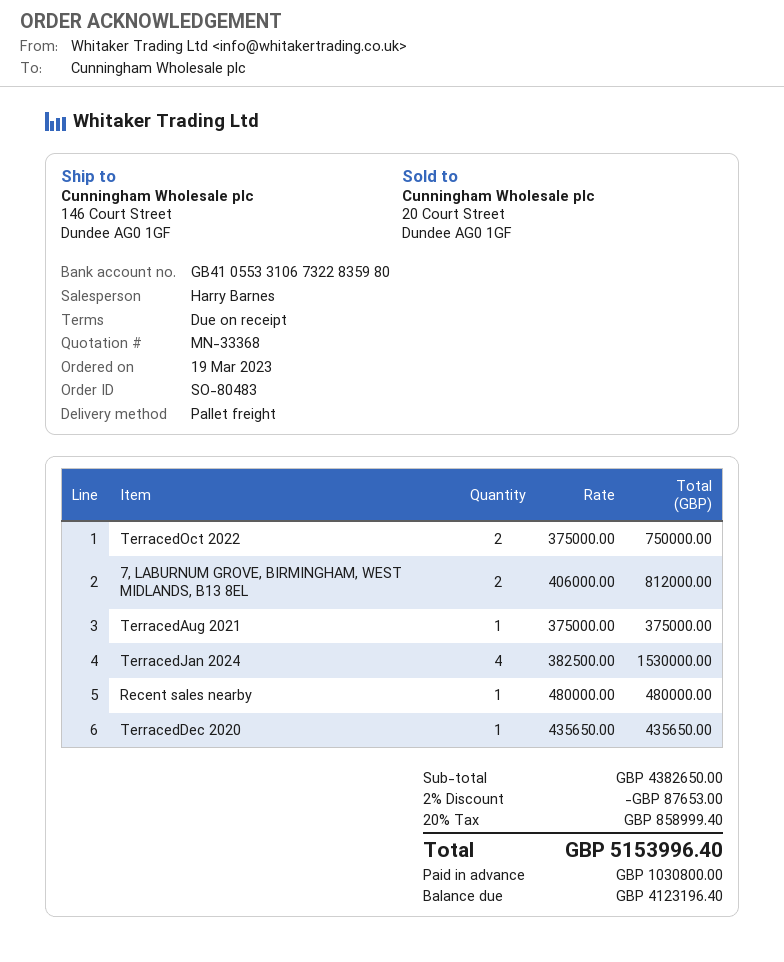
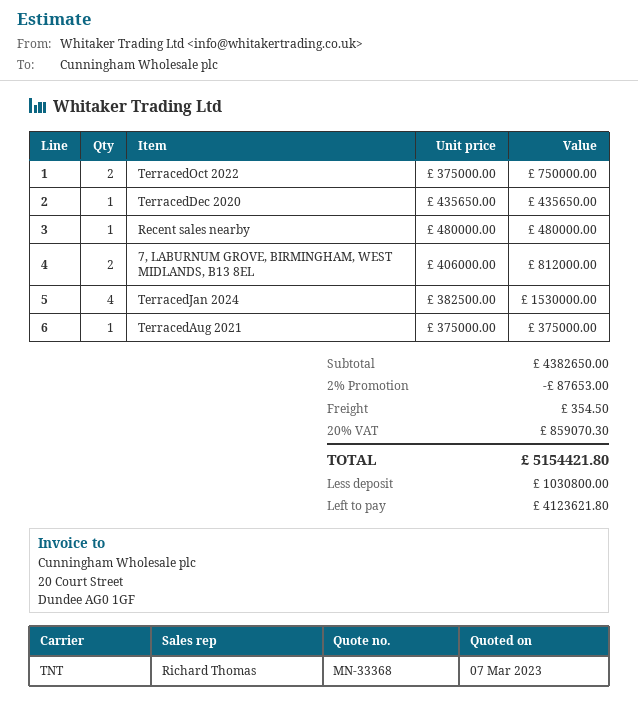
sales rep: Harry Barnes -> Richard Thomas
shipping method: pallet freight -> TNT
shipping: none -> 354.50
tax: 20% = 858999.40 -> 20% = 859070.30
total: 5153996.40 -> 5154421.80
balance: 4123196.40 -> 4123621.80

